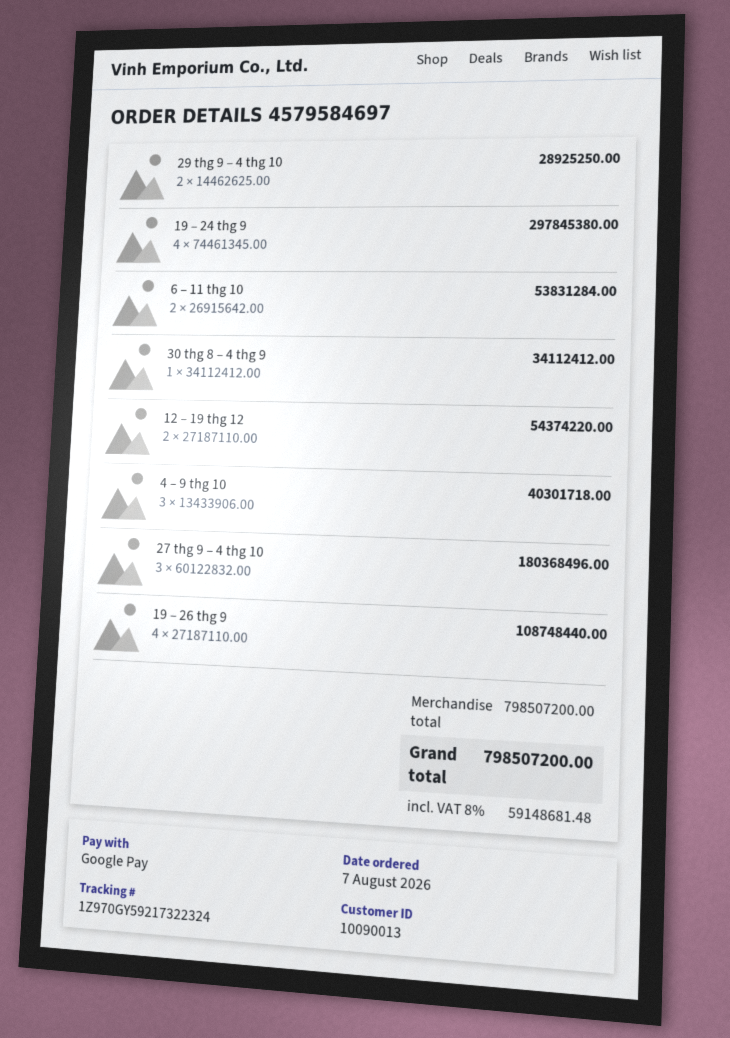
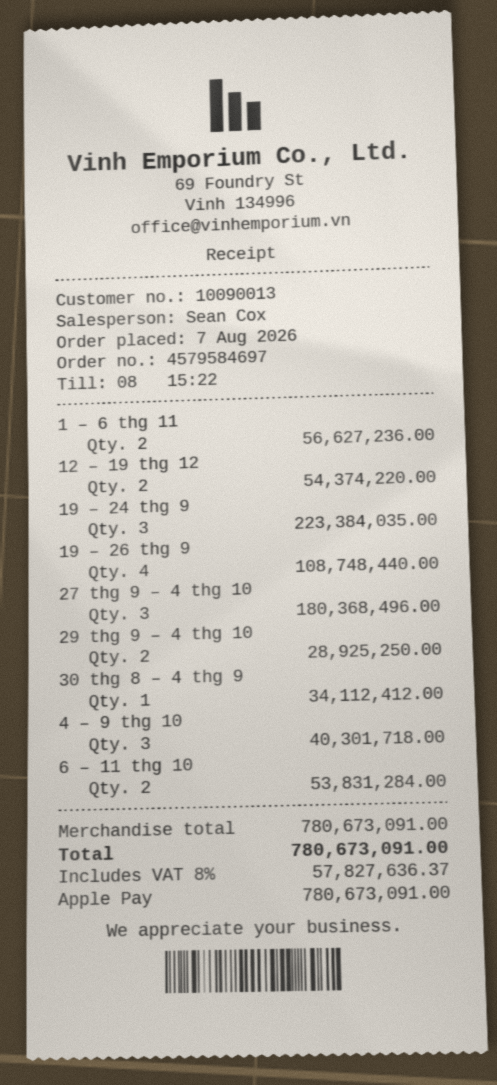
payment method: Google Pay -> Apple Pay
19 – 24 thg 9: 4 for 297845380.00 -> 3 for 223384035.00
1 – 6 thg 11: none -> 2 for 56627236.00
subtotal: 798507200.00 -> 780673091.00
tax: 8% = 59148681.48 -> 8% = 57827636.37
total: 798507200.00 -> 780673091.00

